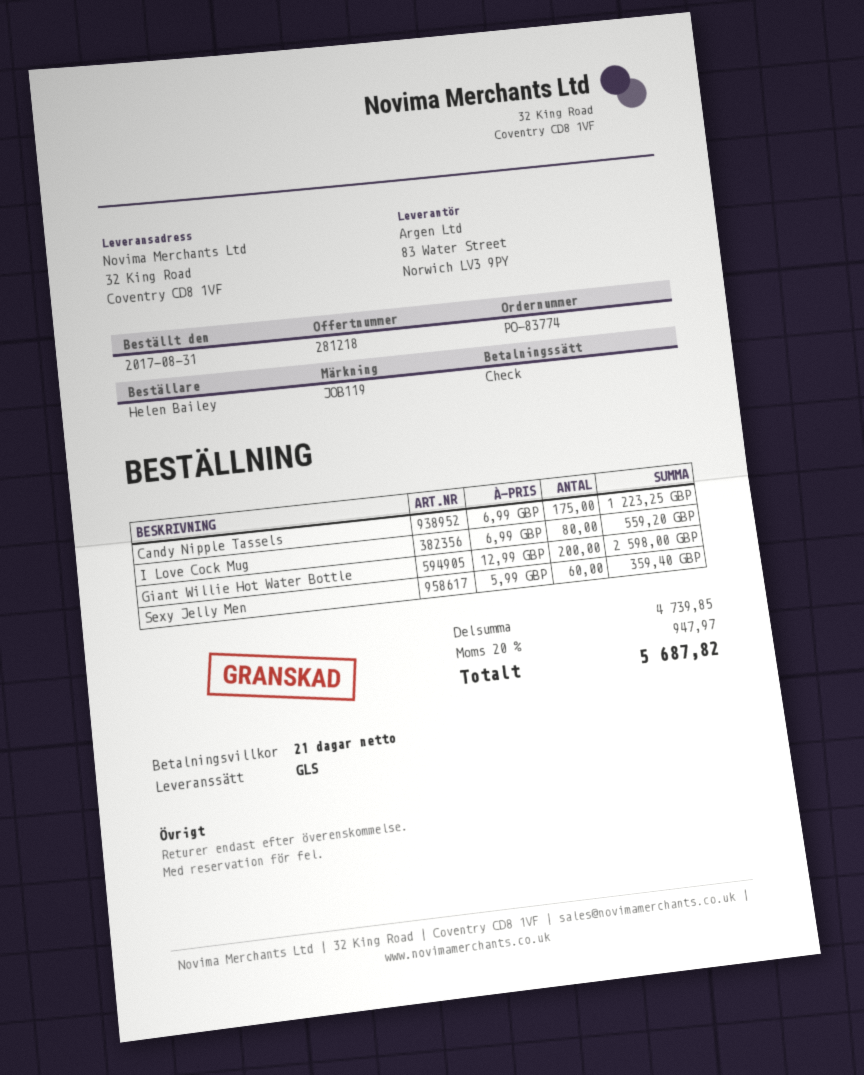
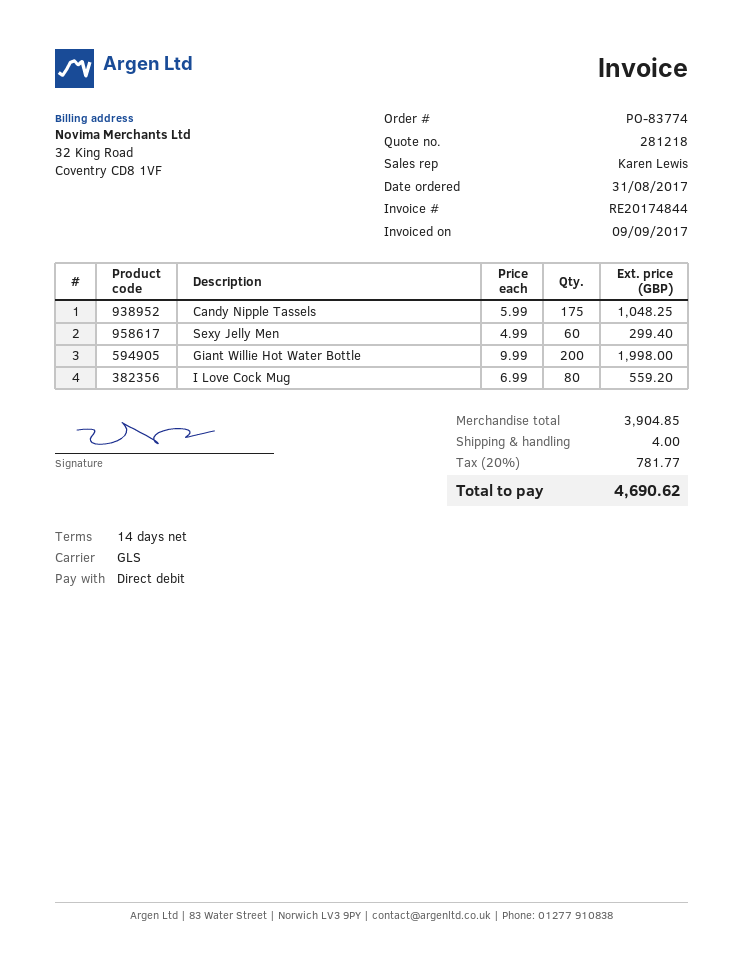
payment terms: 21 days -> 14 days
payment method: cheque -> direct debit
Candy Nipple Tassels: 175 x 6.99 = 1223.25 -> 175 x 5.99 = 1048.25
Giant Willie Hot Water Bottle: 200 x 12.99 = 2598.00 -> 200 x 9.99 = 1998.00
Sexy Jelly Men: 60 x 5.99 = 359.40 -> 60 x 4.99 = 299.40
subtotal: 4739.85 -> 3904.85
shipping: none -> 4.00
tax: 20% = 947.97 -> 20% = 781.77
total: 5687.82 -> 4690.62

